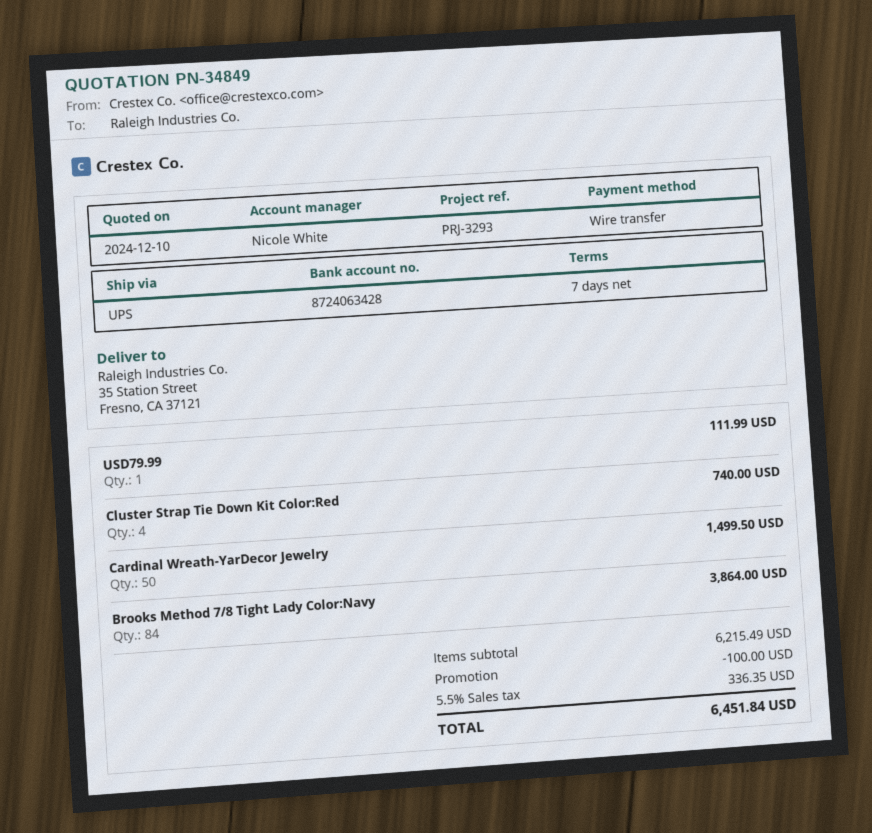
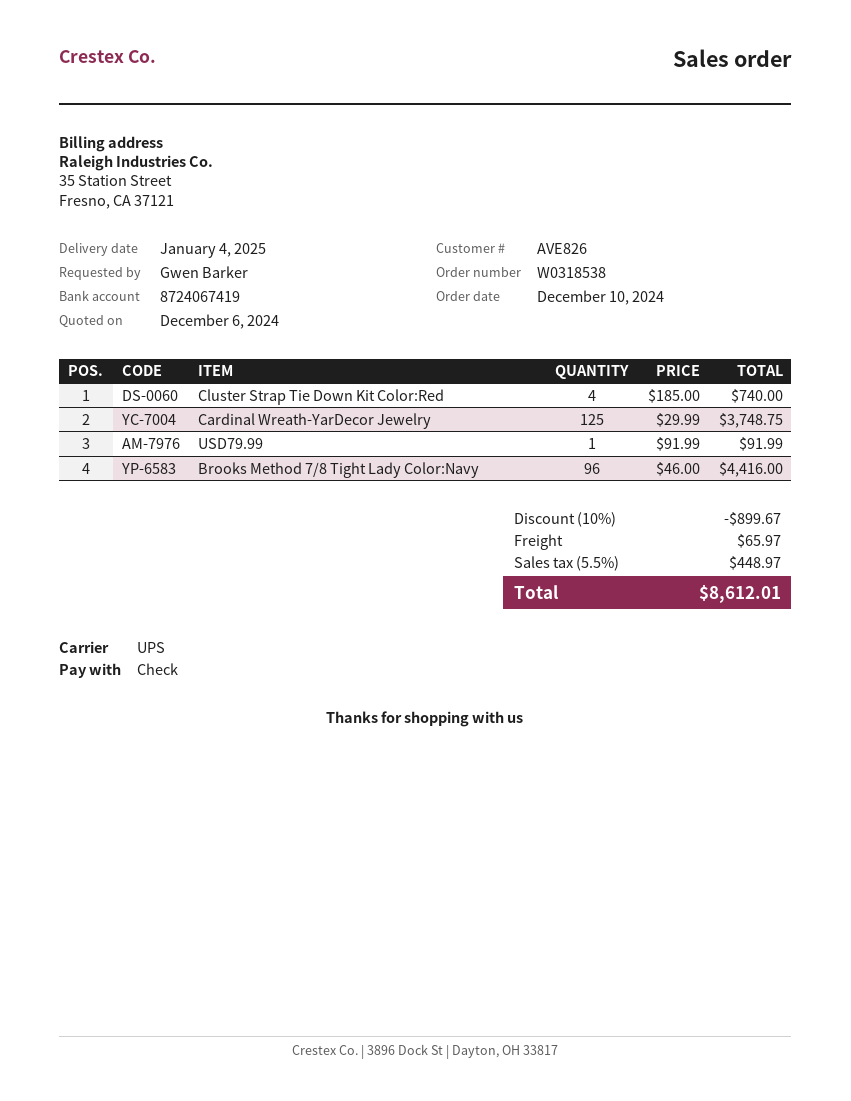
quote date: 2024-12-10 -> 2024-12-06
payment method: bank transfer -> cheque
bank account: 8724063428 -> 8724067419
USD79.99: 1 for 111.99 -> 1 for 91.99
Cardinal Wreath-YarDecor Jewelry: 50 for 1499.50 -> 125 for 3748.75
Brooks Method 7/8 Tight Lady Color:Navy: 84 for 3864.00 -> 96 for 4416.00
discount: 100.00 -> 899.67
shipping: none -> 65.97
tax: 5.5% = 336.35 -> 5.5% = 448.97
total: 6451.84 -> 8612.01

